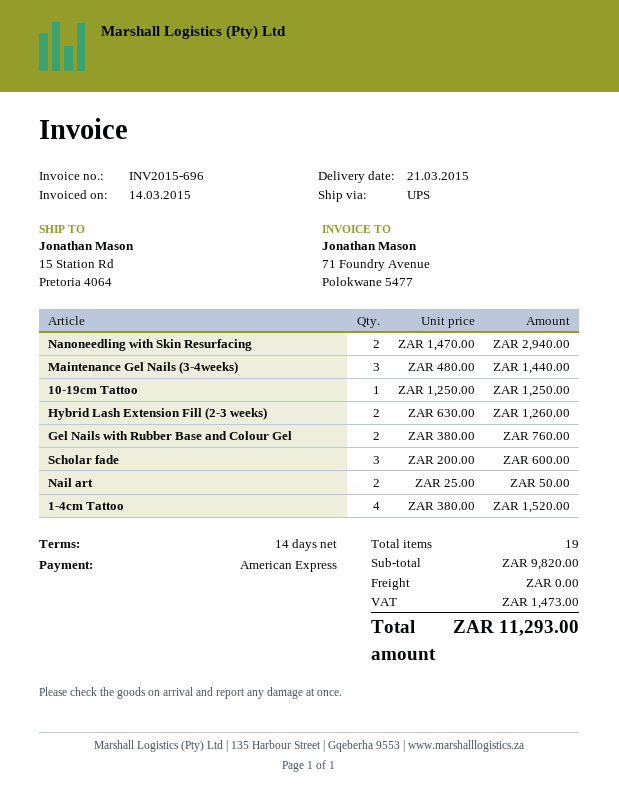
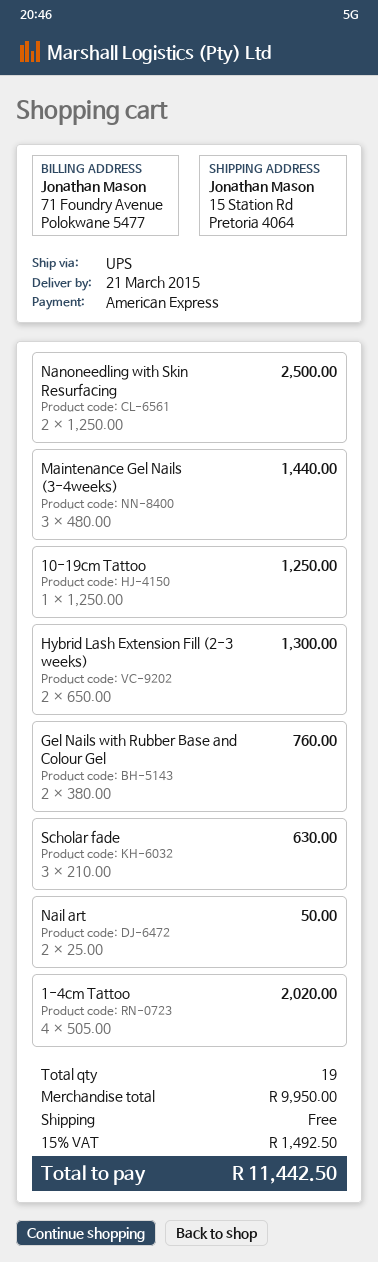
Nanoneedling with Skin Resurfacing: 2 x 1470.00 = 2940.00 -> 2 x 1250.00 = 2500.00
Hybrid Lash Extension Fill (2-3 weeks): 2 x 630.00 = 1260.00 -> 2 x 650.00 = 1300.00
Scholar fade: 3 x 200.00 = 600.00 -> 3 x 210.00 = 630.00
1-4cm Tattoo: 4 x 380.00 = 1520.00 -> 4 x 505.00 = 2020.00
subtotal: 9820.00 -> 9950.00
tax: 1473.00 -> 1492.50
total: 11293.00 -> 11442.50

